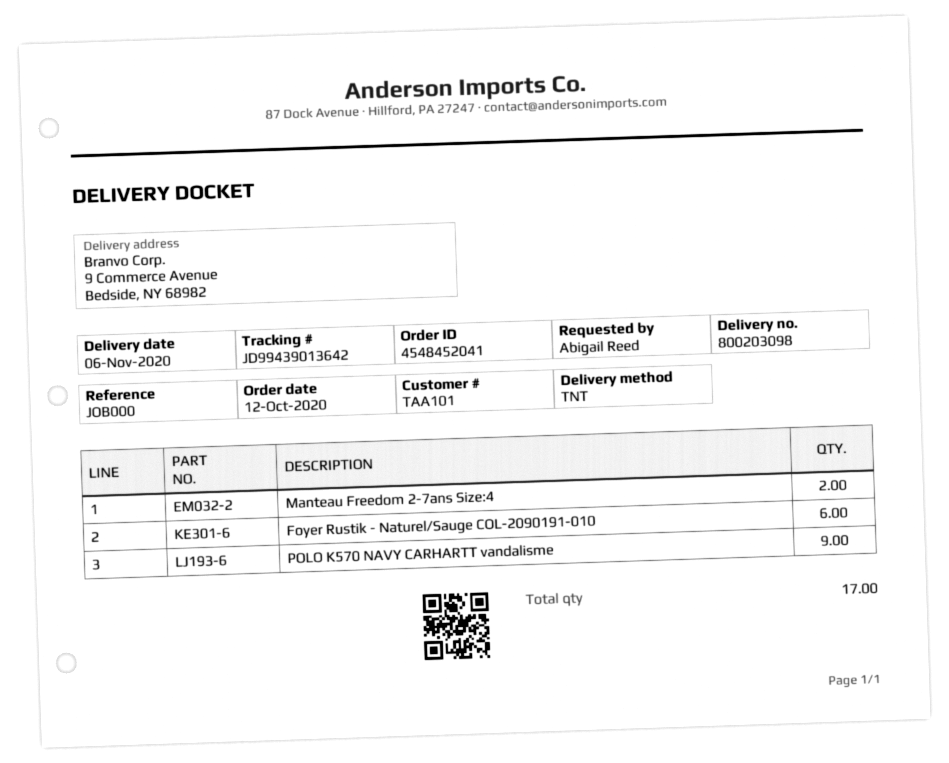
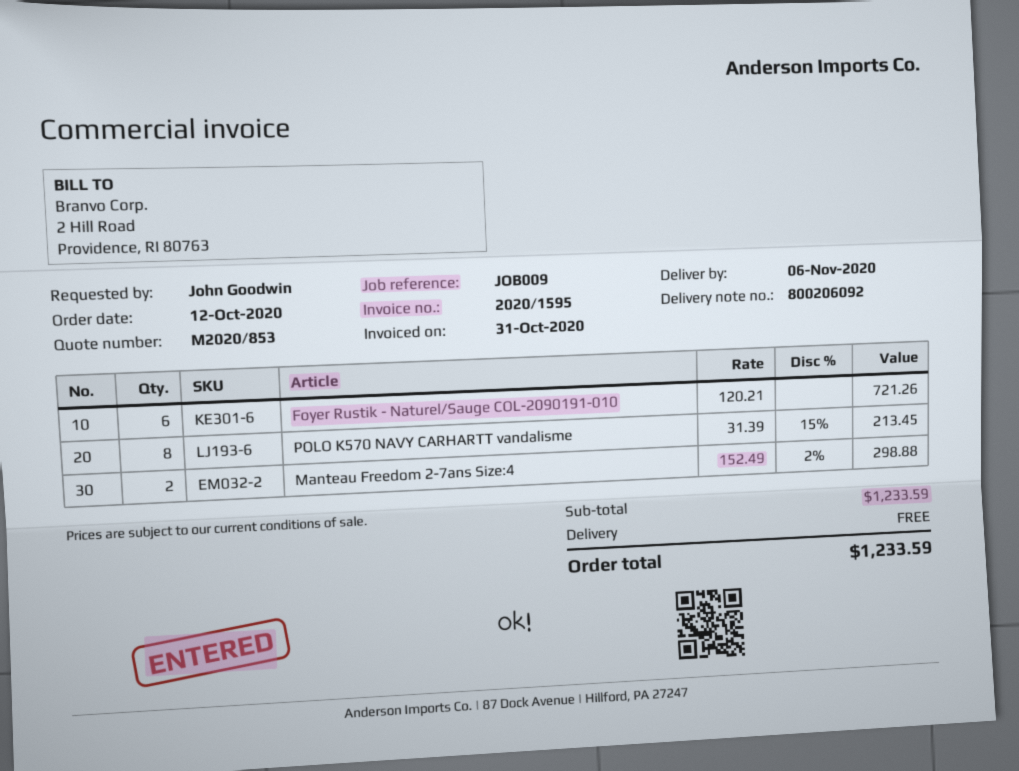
delivery note number: 800203098 -> 800206092
reference: JOB000 -> JOB009
ordered by: Abigail Reed -> John Goodwin
POLO K570 NAVY CARHARTT vandalisme: 9 -> 8

